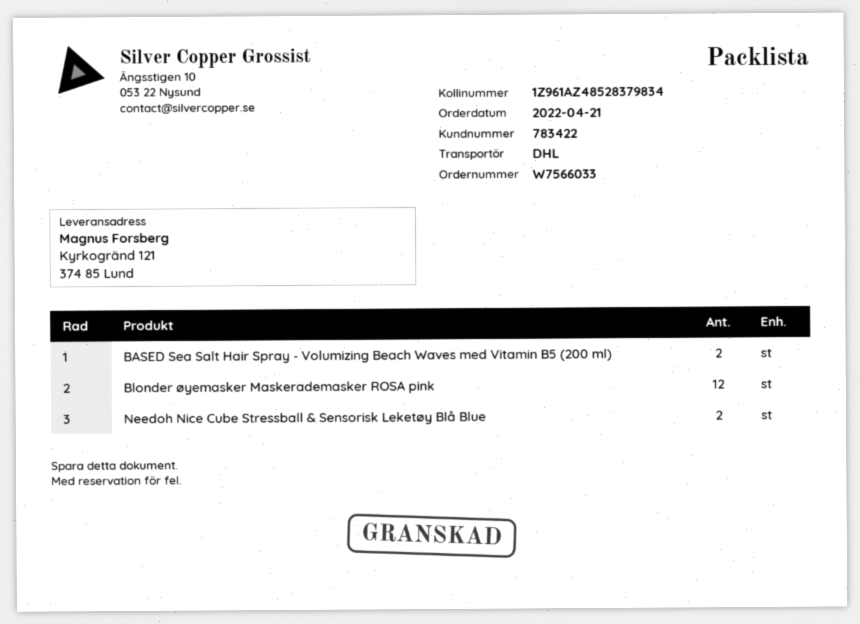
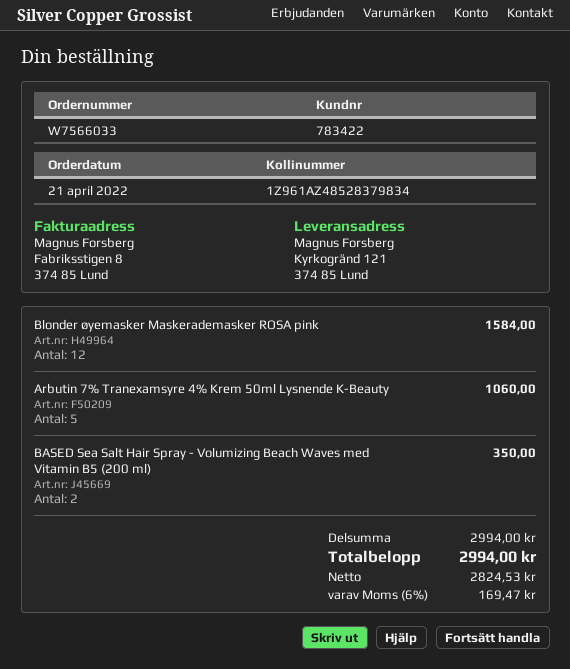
Needoh Nice Cube Stressball & Sensorisk Leketøy Blå Blue: 2 -> none
Arbutin 7% Tranexamsyre 4% Krem 50ml Lysnende K-Beauty: none -> 5

